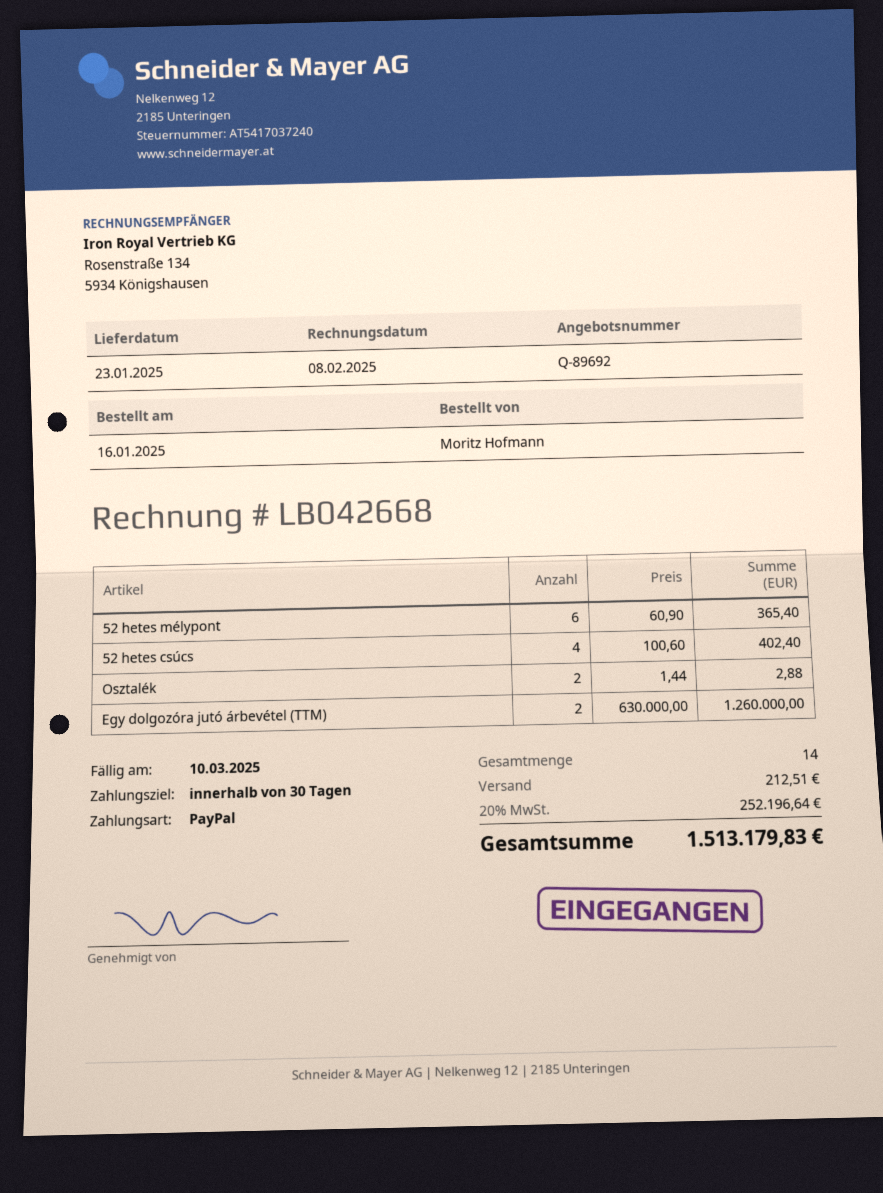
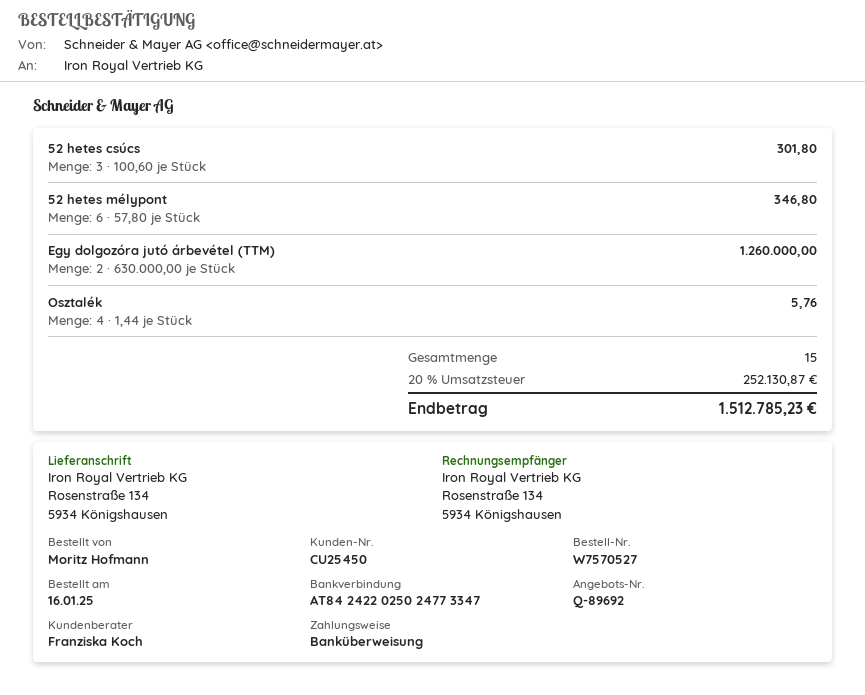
payment method: PayPal -> bank transfer
52 hetes mélypont: 6 x 60.90 = 365.40 -> 6 x 57.80 = 346.80
52 hetes csúcs: 4 x 100.60 = 402.40 -> 3 x 100.60 = 301.80
Osztalék: 2 x 1.44 = 2.88 -> 4 x 1.44 = 5.76
total quantity: 14 -> 15
shipping: 212.51 -> none
tax: 20% = 252196.64 -> 20% = 252130.87
total: 1513179.83 -> 1512785.23

